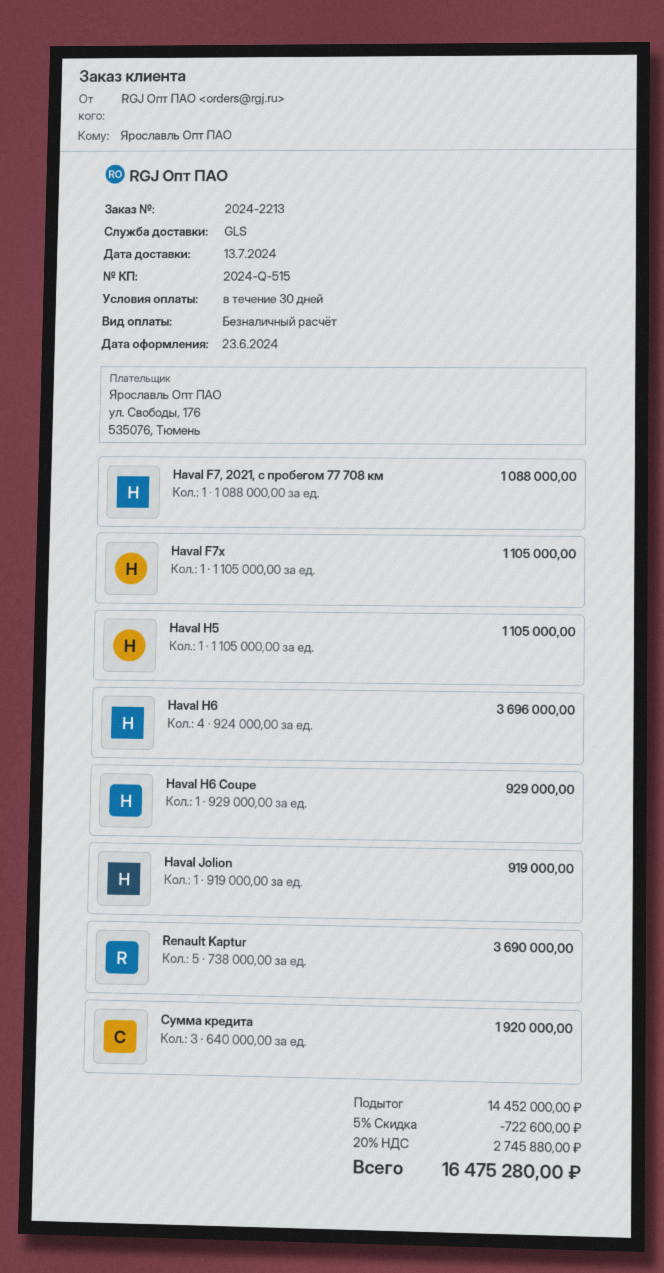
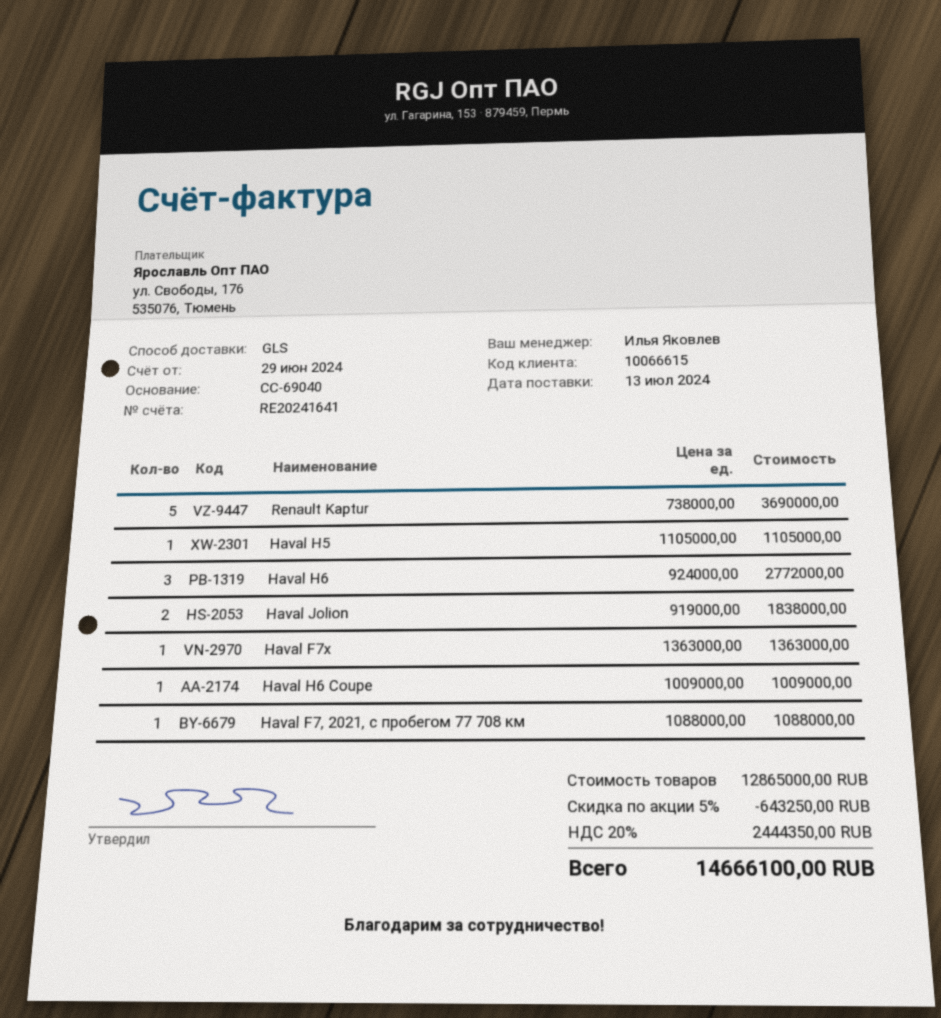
Haval F7x: 1 x 1105000.00 = 1105000.00 -> 1 x 1363000.00 = 1363000.00
Haval H6: 4 x 924000.00 = 3696000.00 -> 3 x 924000.00 = 2772000.00
Haval H6 Coupe: 1 x 929000.00 = 929000.00 -> 1 x 1009000.00 = 1009000.00
Haval Jolion: 1 x 919000.00 = 919000.00 -> 2 x 919000.00 = 1838000.00
Сумма кредита: 3 x 640000.00 = 1920000.00 -> none
subtotal: 14452000.00 -> 12865000.00
discount: 5% = 722600.00 -> 5% = 643250.00
tax: 20% = 2745880.00 -> 20% = 2444350.00
total: 16475280.00 -> 14666100.00

